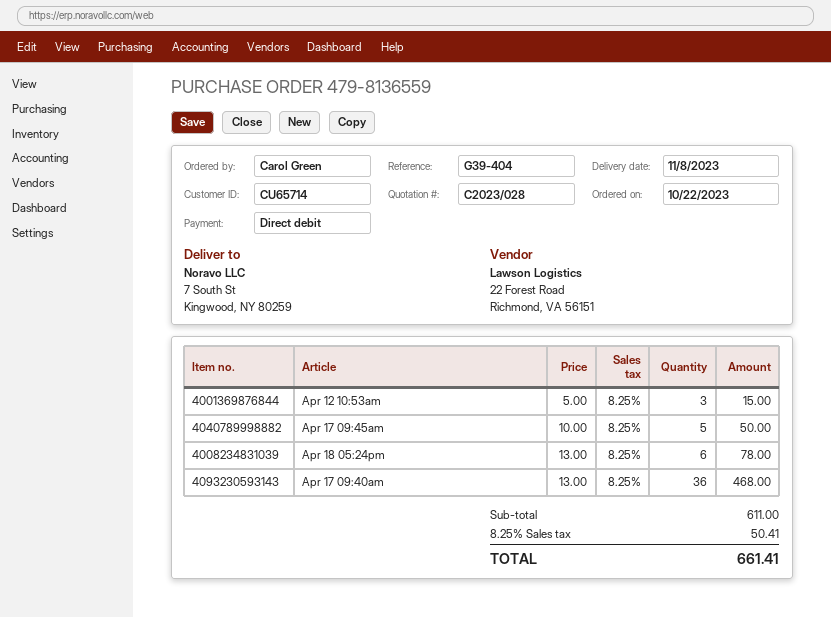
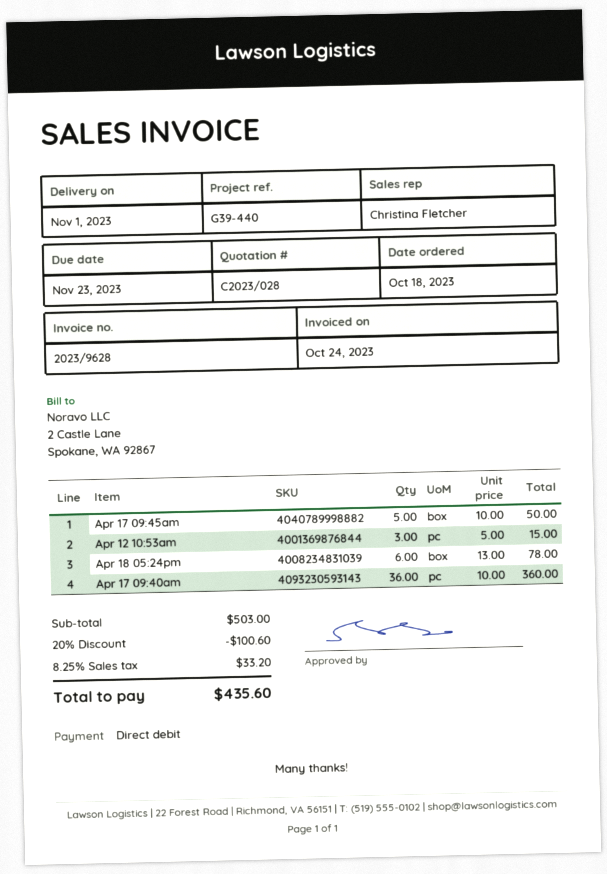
order date: 2023-10-22 -> 2023-10-18
delivery date: 2023-11-08 -> 2023-11-01
reference: G39-404 -> G39-440
Apr 17 09:40am: 36 x 13.00 = 468.00 -> 36 x 10.00 = 360.00
subtotal: 611.00 -> 503.00
discount: none -> 20% = 100.60
tax: 8.25% = 50.41 -> 8.25% = 33.20
total: 661.41 -> 435.60

